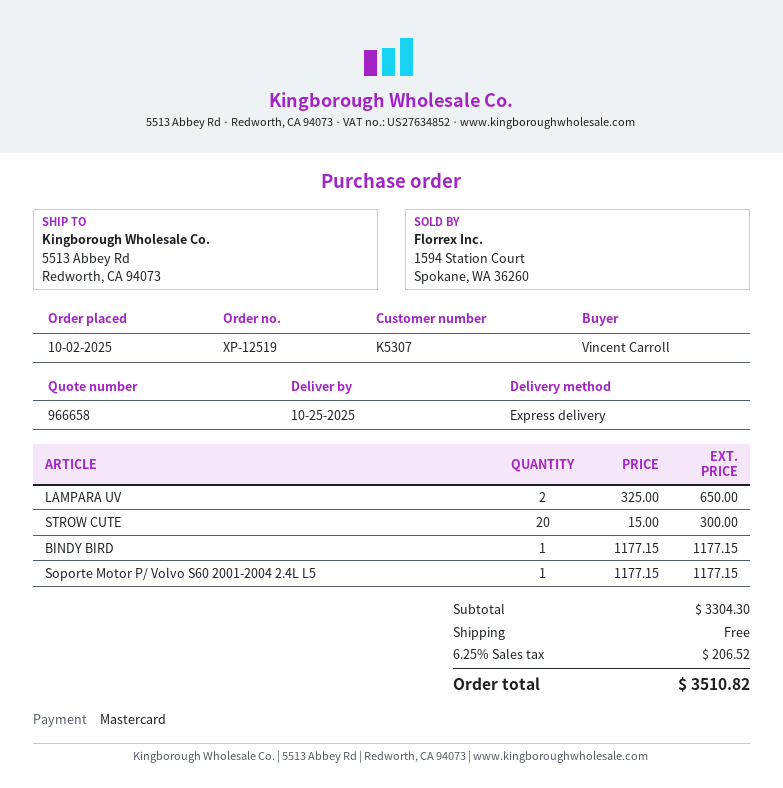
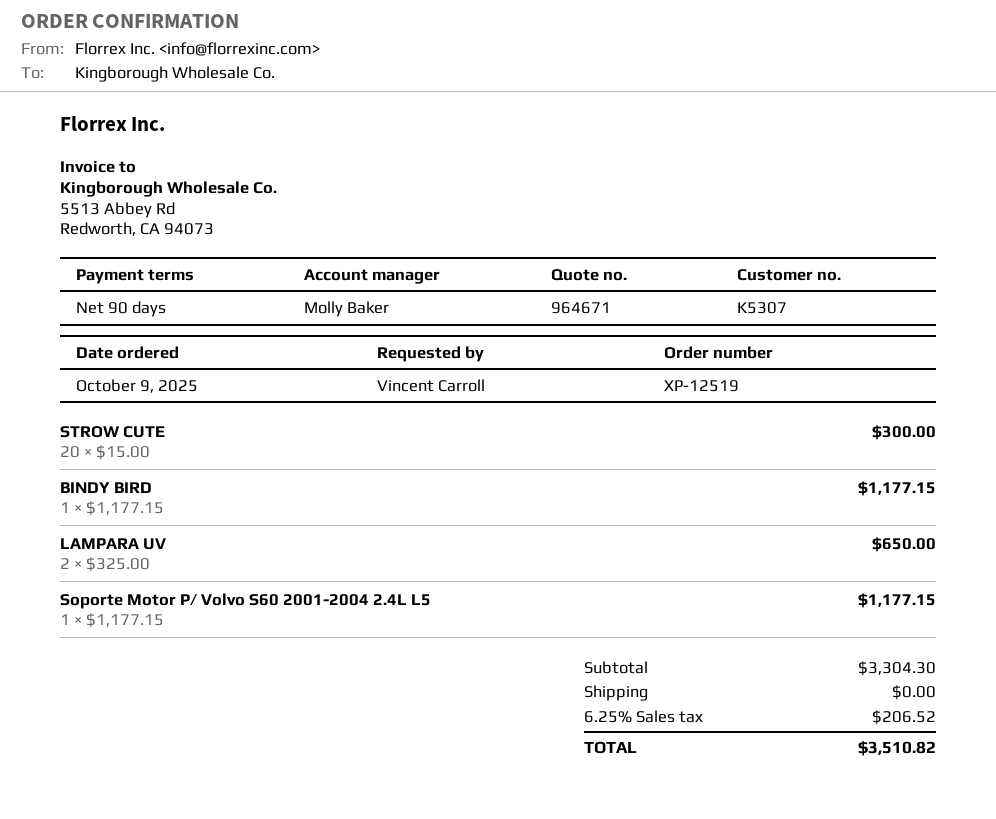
quote number: 966658 -> 964671
order date: 2025-10-02 -> 2025-10-09

